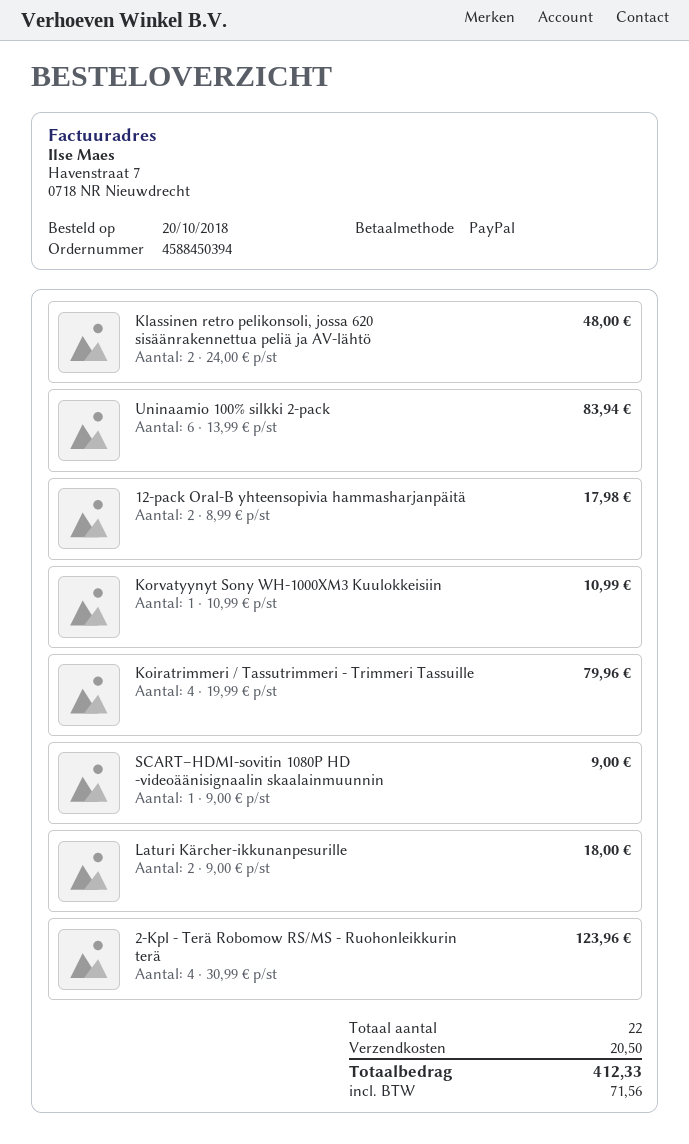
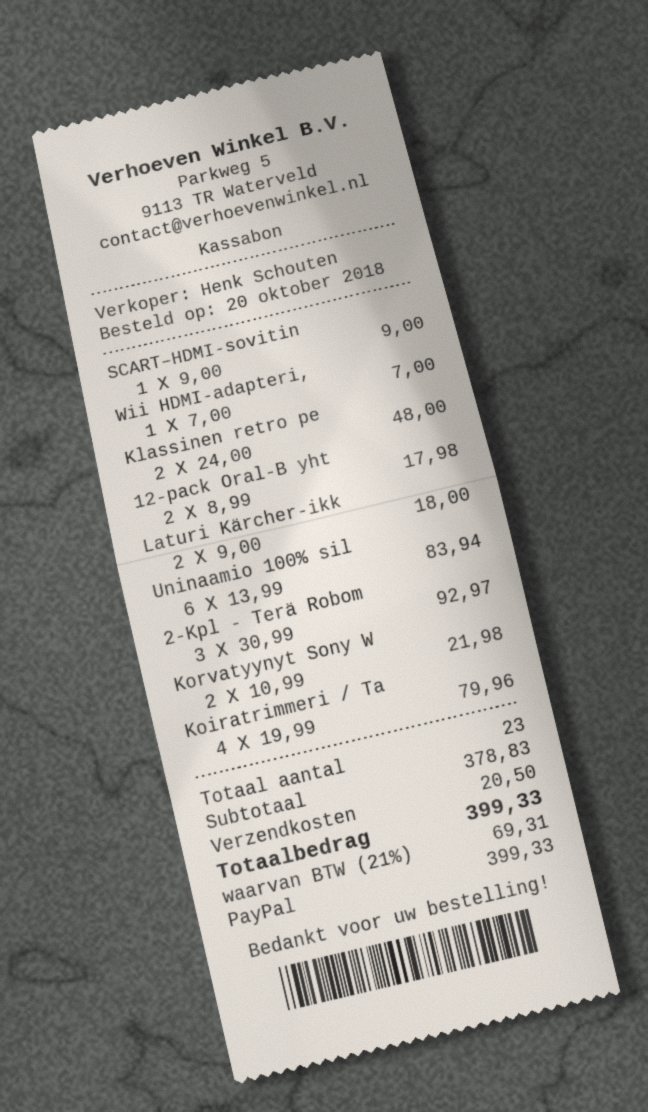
Korvatyynyt Sony WH-1000XM3 Kuulokkeisiin: 1 x 10.99 = 10.99 -> 2 x 10.99 = 21.98
2-Kpl - Terä Robomow RS/MS - Ruohonleikkurin terä: 4 x 30.99 = 123.96 -> 3 x 30.99 = 92.97
Wii HDMI-adapteri,: none -> 1 x 7.00 = 7.00
total quantity: 22 -> 23
tax: 71.56 -> 69.31
total: 412.33 -> 399.33

